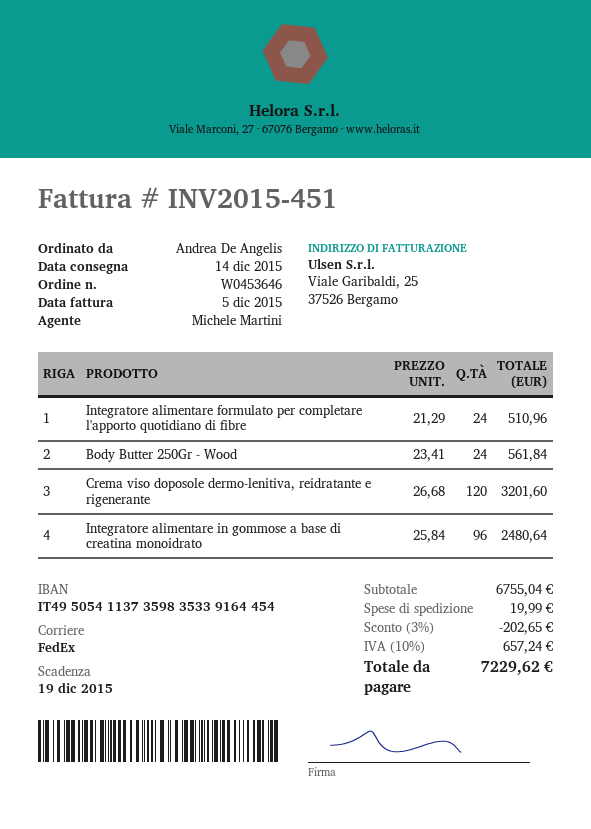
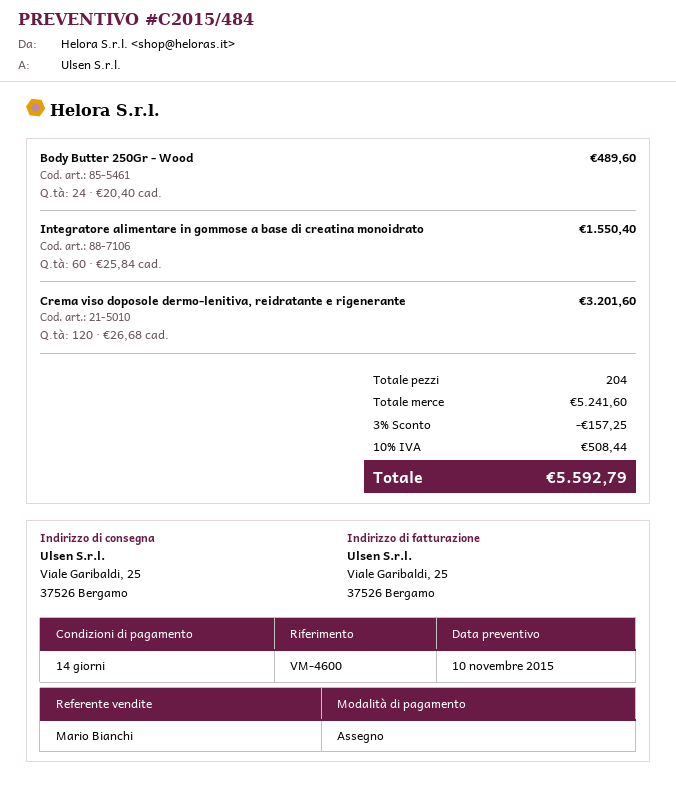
sales rep: Michele Martini -> Mario Bianchi
Integratore alimentare formulato per completare l'apporto quotidiano di fibre: 24 x 21.29 = 510.96 -> none
Body Butter 250Gr - Wood: 24 x 23.41 = 561.84 -> 24 x 20.40 = 489.60
Integratore alimentare in gommose a base di creatina monoidrato: 96 x 25.84 = 2480.64 -> 60 x 25.84 = 1550.40
subtotal: 6755.04 -> 5241.60
discount: 3% = 202.65 -> 3% = 157.25
shipping: 19.99 -> none
tax: 10% = 657.24 -> 10% = 508.44
total: 7229.62 -> 5592.79

